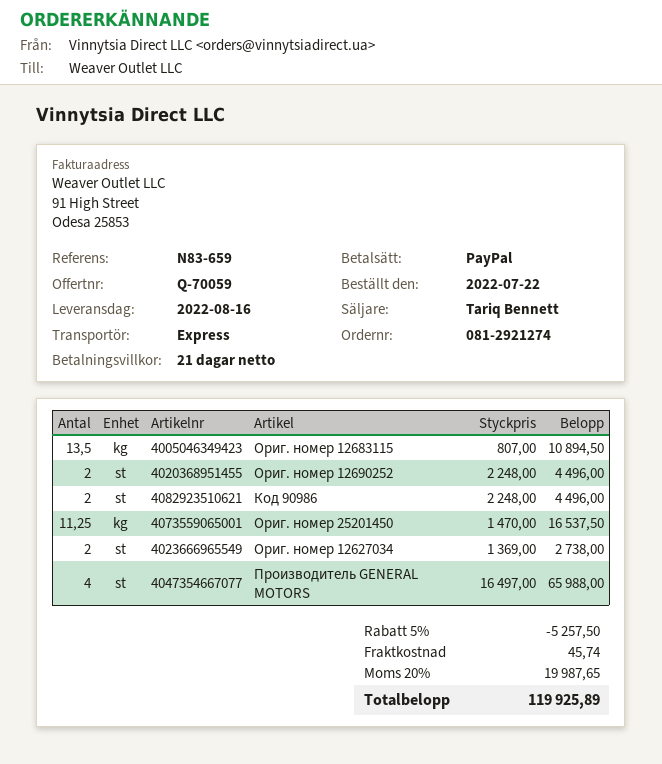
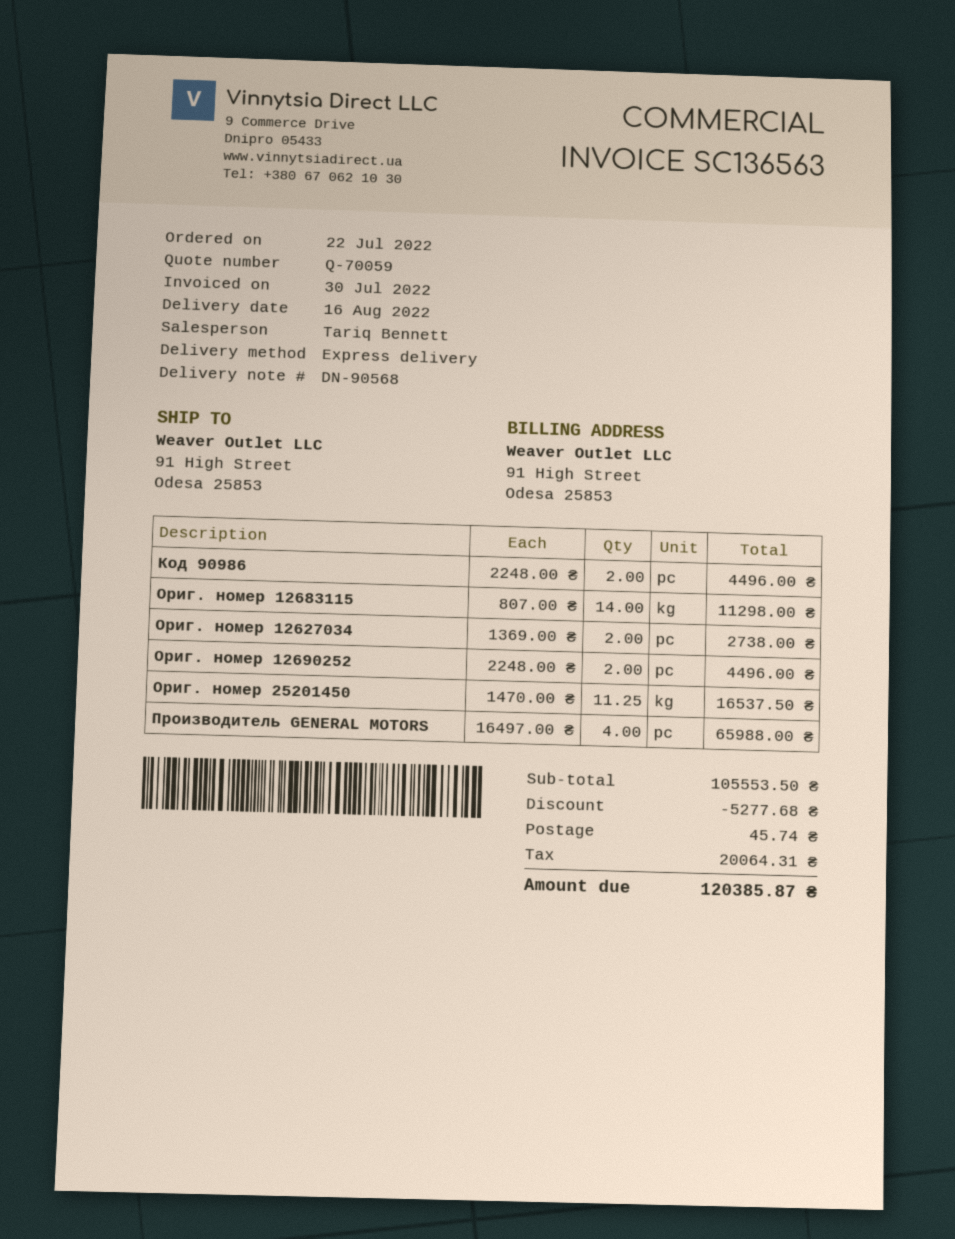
Ориг. номер 12683115: 13.5 x 807.00 = 10894.50 -> 14 x 807.00 = 11298.00
discount: 5257.50 -> 5277.68
tax: 19987.65 -> 20064.31
total: 119925.89 -> 120385.87

